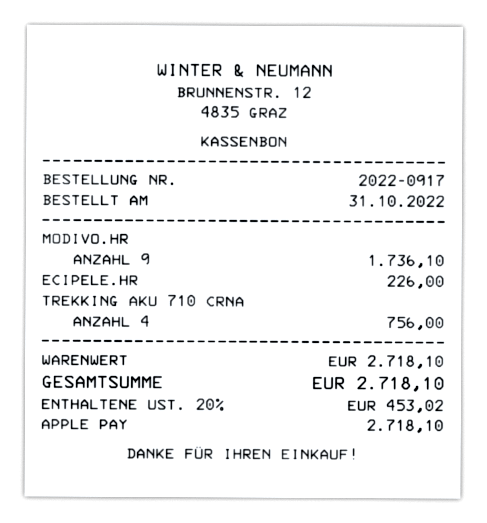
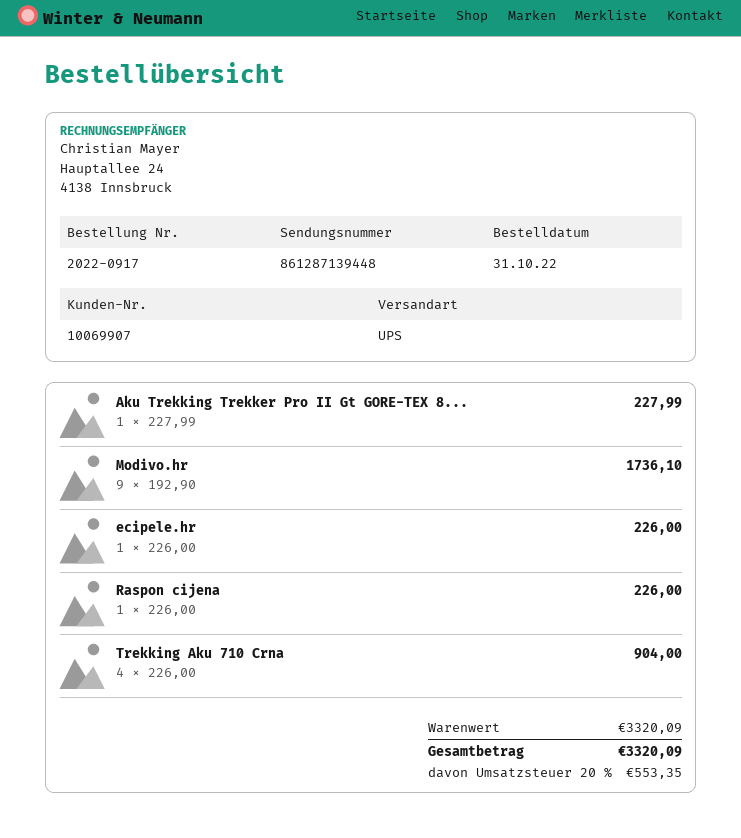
TREKKING AKU 710 CRNA: 4 for 756.00 -> 4 for 904.00
Aku Trekking Trekker Pro II Gt GORE-TEX 8...: none -> 1 for 227.99
Raspon cijena: none -> 1 for 226.00
subtotal: 2718.10 -> 3320.09
tax: 20% = 453.02 -> 20% = 553.35
total: 2718.10 -> 3320.09

